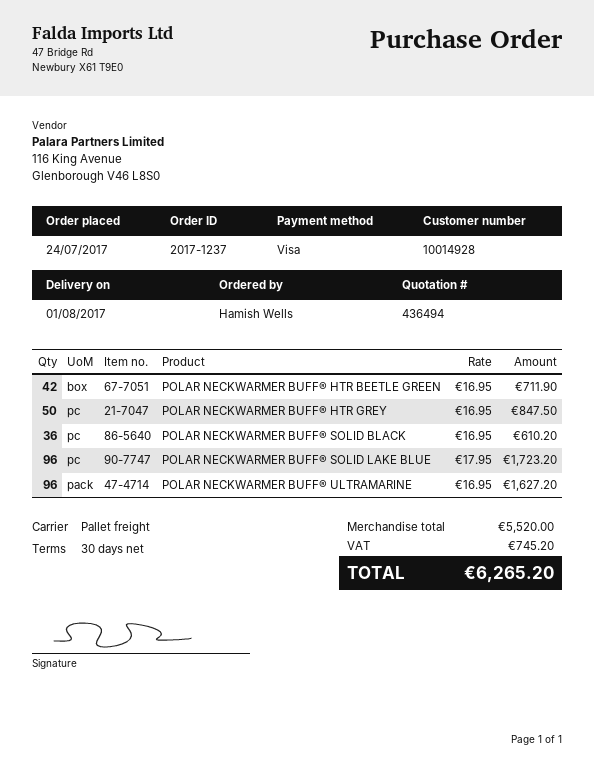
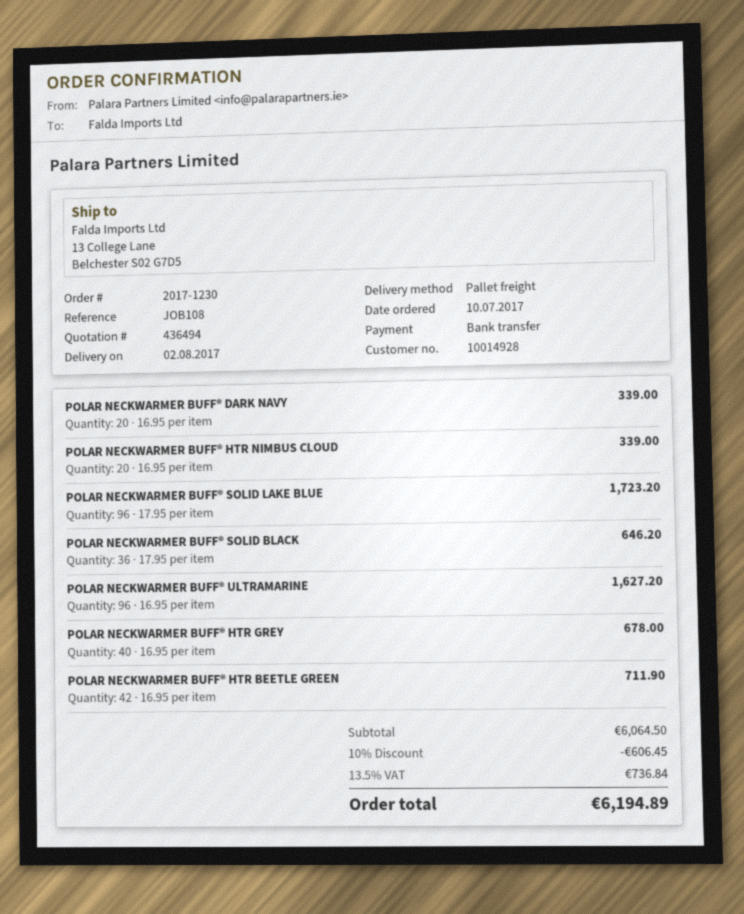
order number: 2017-1237 -> 2017-1230
order date: 2017-07-24 -> 2017-07-10
delivery date: 2017-08-01 -> 2017-08-02
payment method: Visa -> bank transfer
POLAR NECKWARMER BUFF® HTR GREY: 50 x 16.95 = 847.50 -> 40 x 16.95 = 678.00
POLAR NECKWARMER BUFF® SOLID BLACK: 36 x 16.95 = 610.20 -> 36 x 17.95 = 646.20
POLAR NECKWARMER BUFF® DARK NAVY: none -> 20 x 16.95 = 339.00
POLAR NECKWARMER BUFF® HTR NIMBUS CLOUD: none -> 20 x 16.95 = 339.00
subtotal: 5520.00 -> 6064.50
discount: none -> 10% = 606.45
tax: 745.20 -> 736.84
total: 6265.20 -> 6194.89

